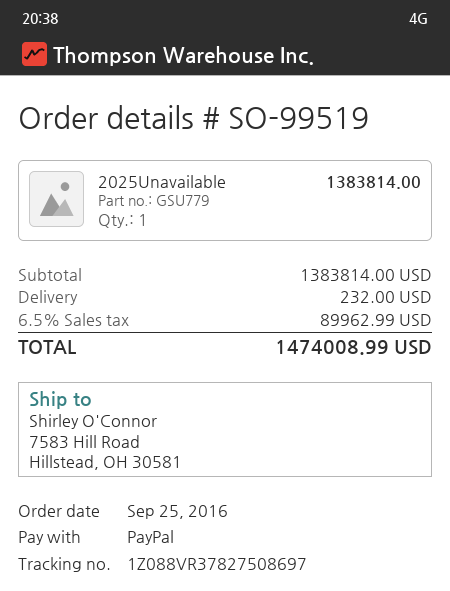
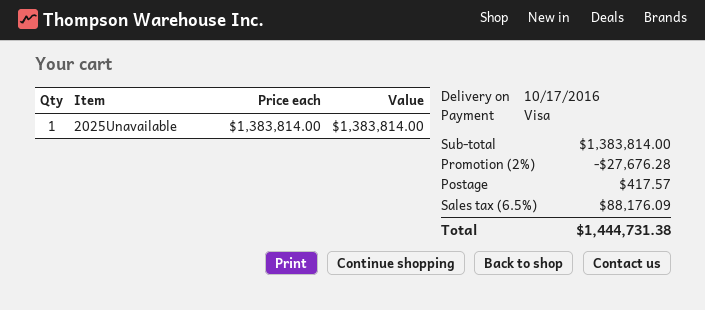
payment method: PayPal -> Visa
discount: none -> 2% = 27676.28
shipping: 232.00 -> 417.57
tax: 6.5% = 89962.99 -> 6.5% = 88176.09
total: 1474008.99 -> 1444731.38

